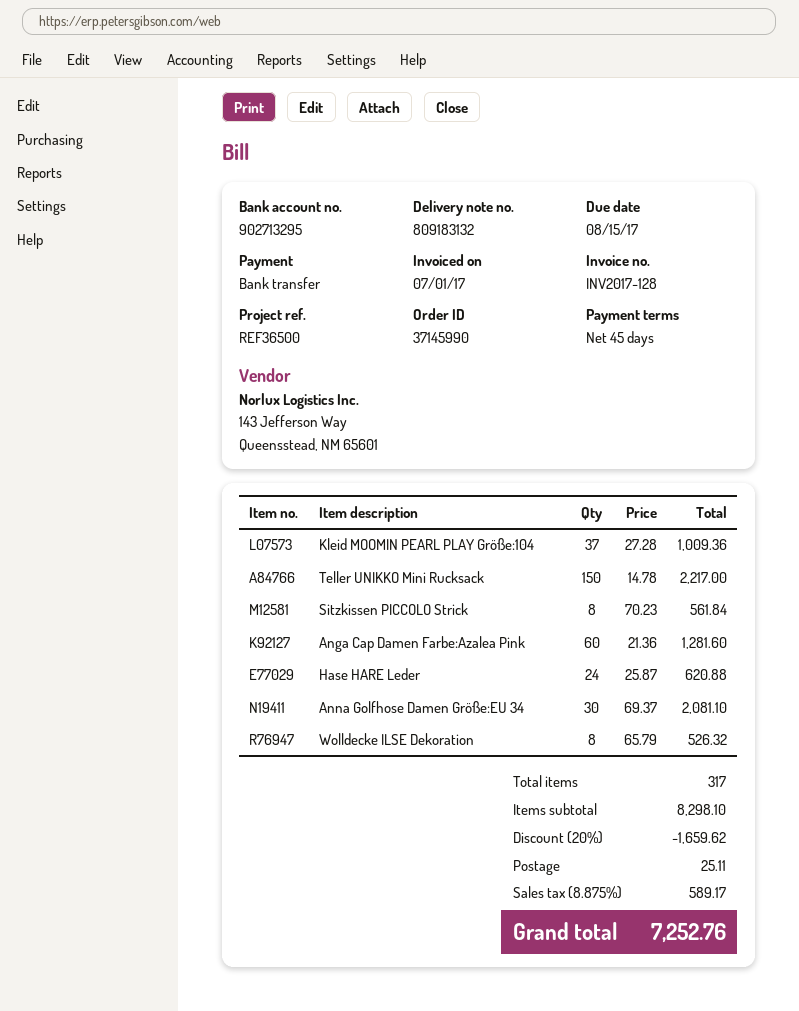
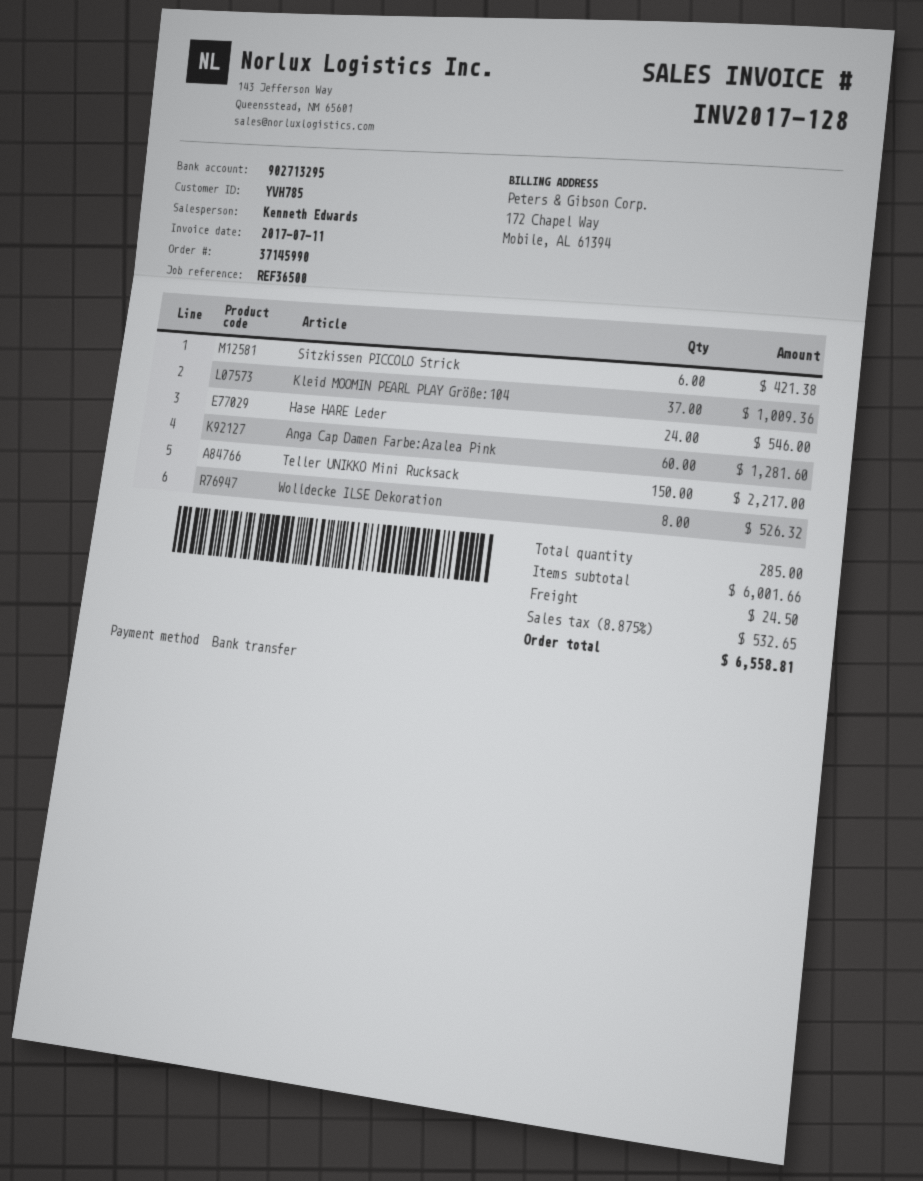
invoice date: 2017-07-01 -> 2017-07-11
Sitzkissen PICCOLO Strick: 8 for 561.84 -> 6 for 421.38
Hase HARE Leder: 24 for 620.88 -> 24 for 546.00
Anna Golfhose Damen Größe:EU 34: 30 for 2081.10 -> none
total quantity: 317 -> 285
subtotal: 8298.10 -> 6001.66
discount: 20% = 1659.62 -> none
shipping: 25.11 -> 24.50
tax: 8.875% = 589.17 -> 8.875% = 532.65
total: 7252.76 -> 6558.81

